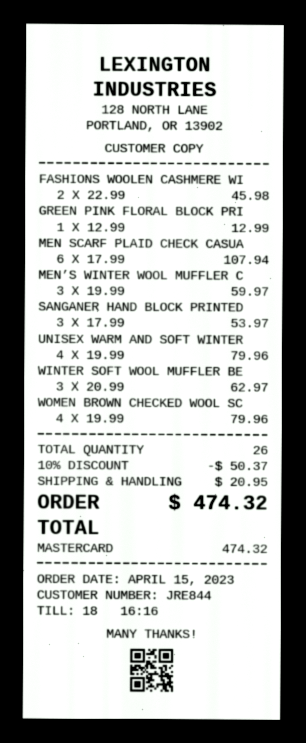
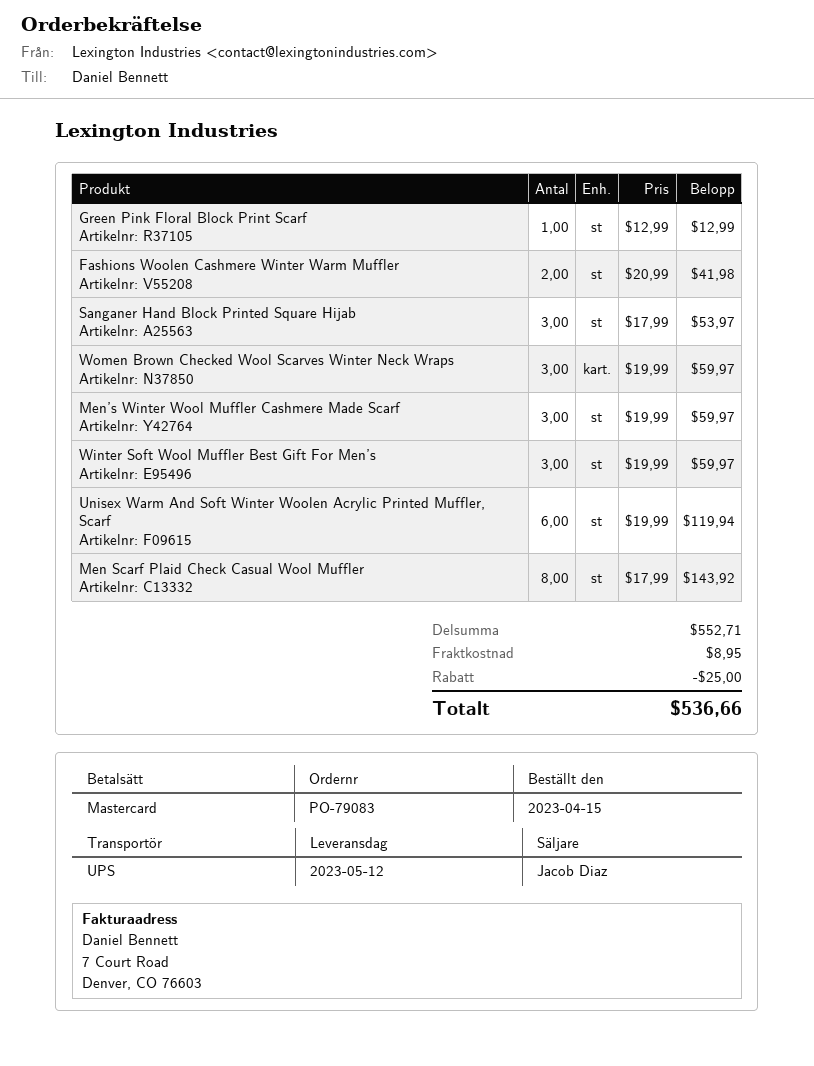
FASHIONS WOOLEN CASHMERE WI: 2 x 22.99 = 45.98 -> 2 x 20.99 = 41.98
MEN SCARF PLAID CHECK CASUA: 6 x 17.99 = 107.94 -> 8 x 17.99 = 143.92
UNISEX WARM AND SOFT WINTER: 4 x 19.99 = 79.96 -> 6 x 19.99 = 119.94
WINTER SOFT WOOL MUFFLER BE: 3 x 20.99 = 62.97 -> 3 x 19.99 = 59.97
WOMEN BROWN CHECKED WOOL SC: 4 x 19.99 = 79.96 -> 3 x 19.99 = 59.97
discount: 50.37 -> 25.00
shipping: 20.95 -> 8.95
total: 474.32 -> 536.66

